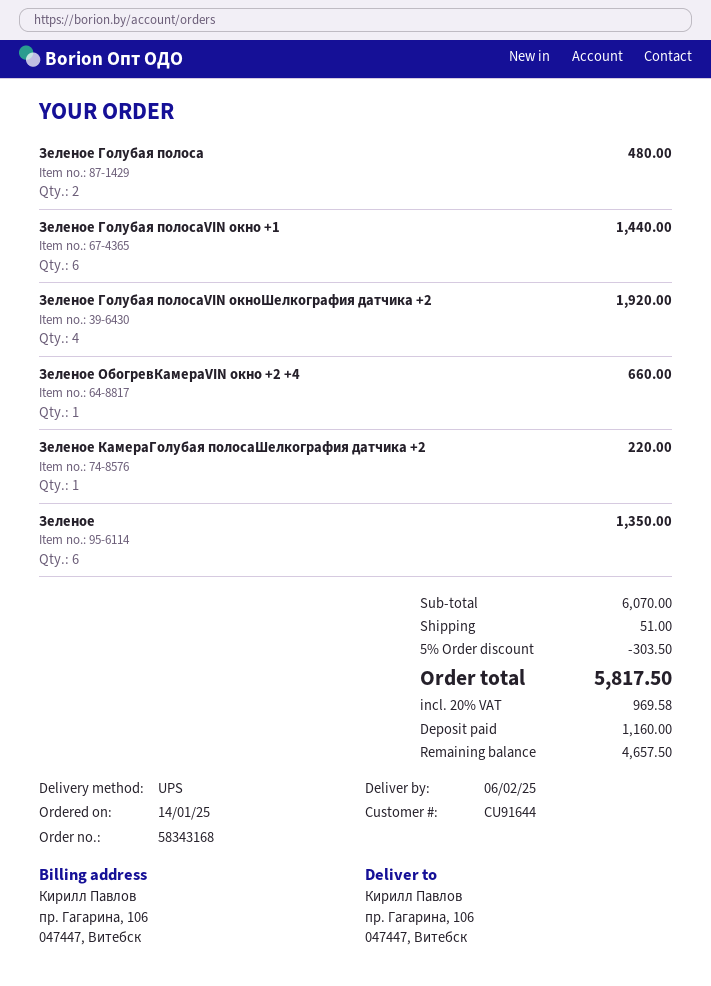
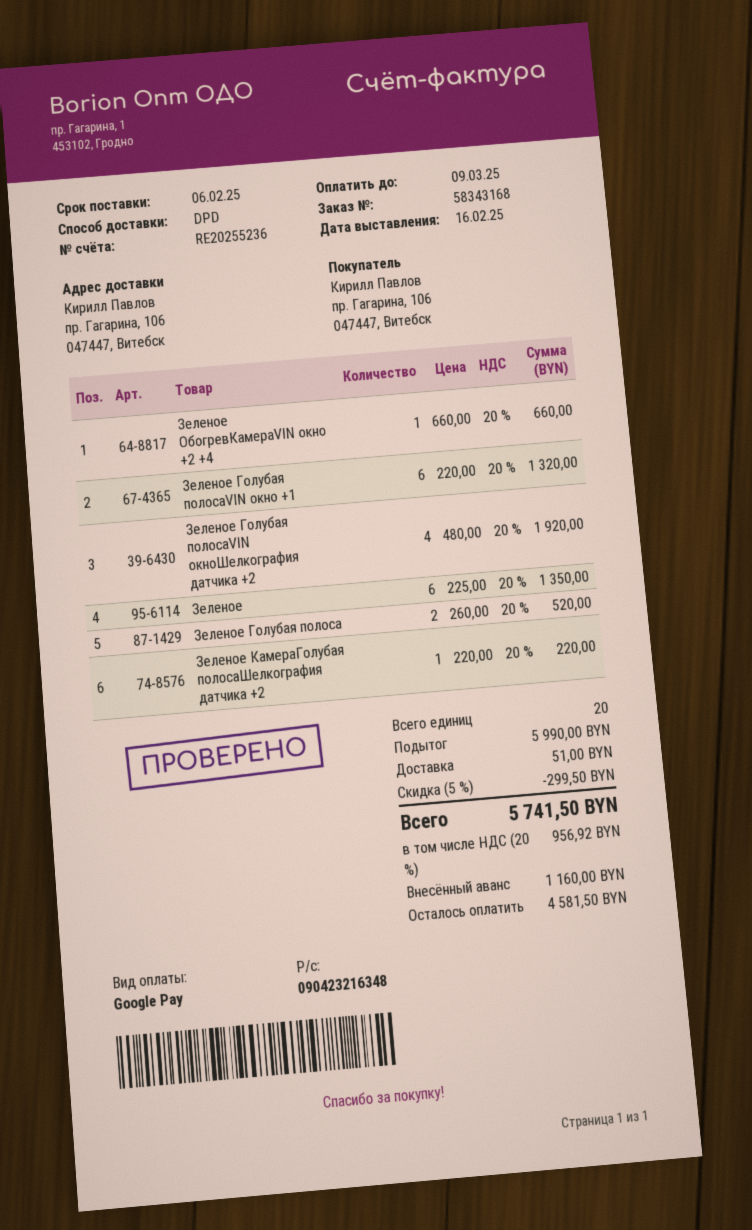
shipping method: UPS -> DPD
Зеленое Голубая полоса: 2 for 480.00 -> 2 for 520.00
Зеленое Голубая полосаVIN окно +1: 6 for 1440.00 -> 6 for 1320.00
subtotal: 6070.00 -> 5990.00
discount: 5% = 303.50 -> 5% = 299.50
tax: 20% = 969.58 -> 20% = 956.92
total: 5817.50 -> 5741.50
balance: 4657.50 -> 4581.50

